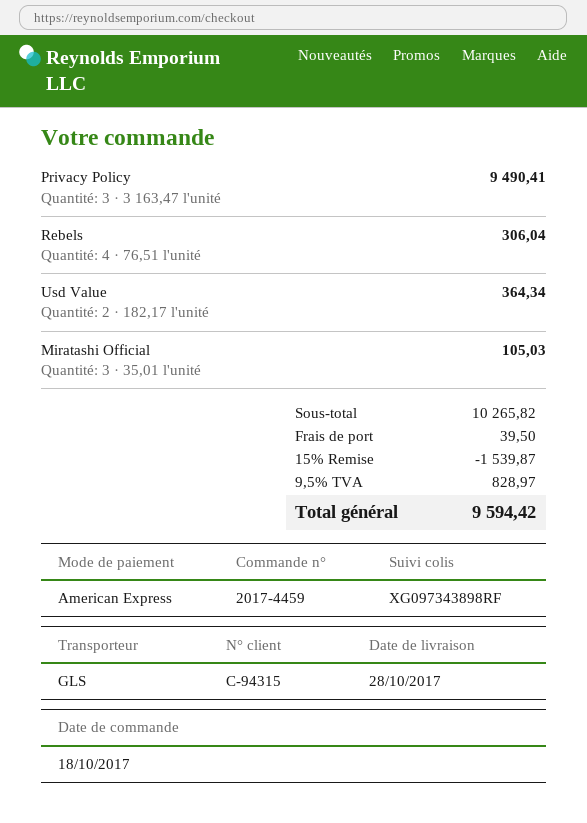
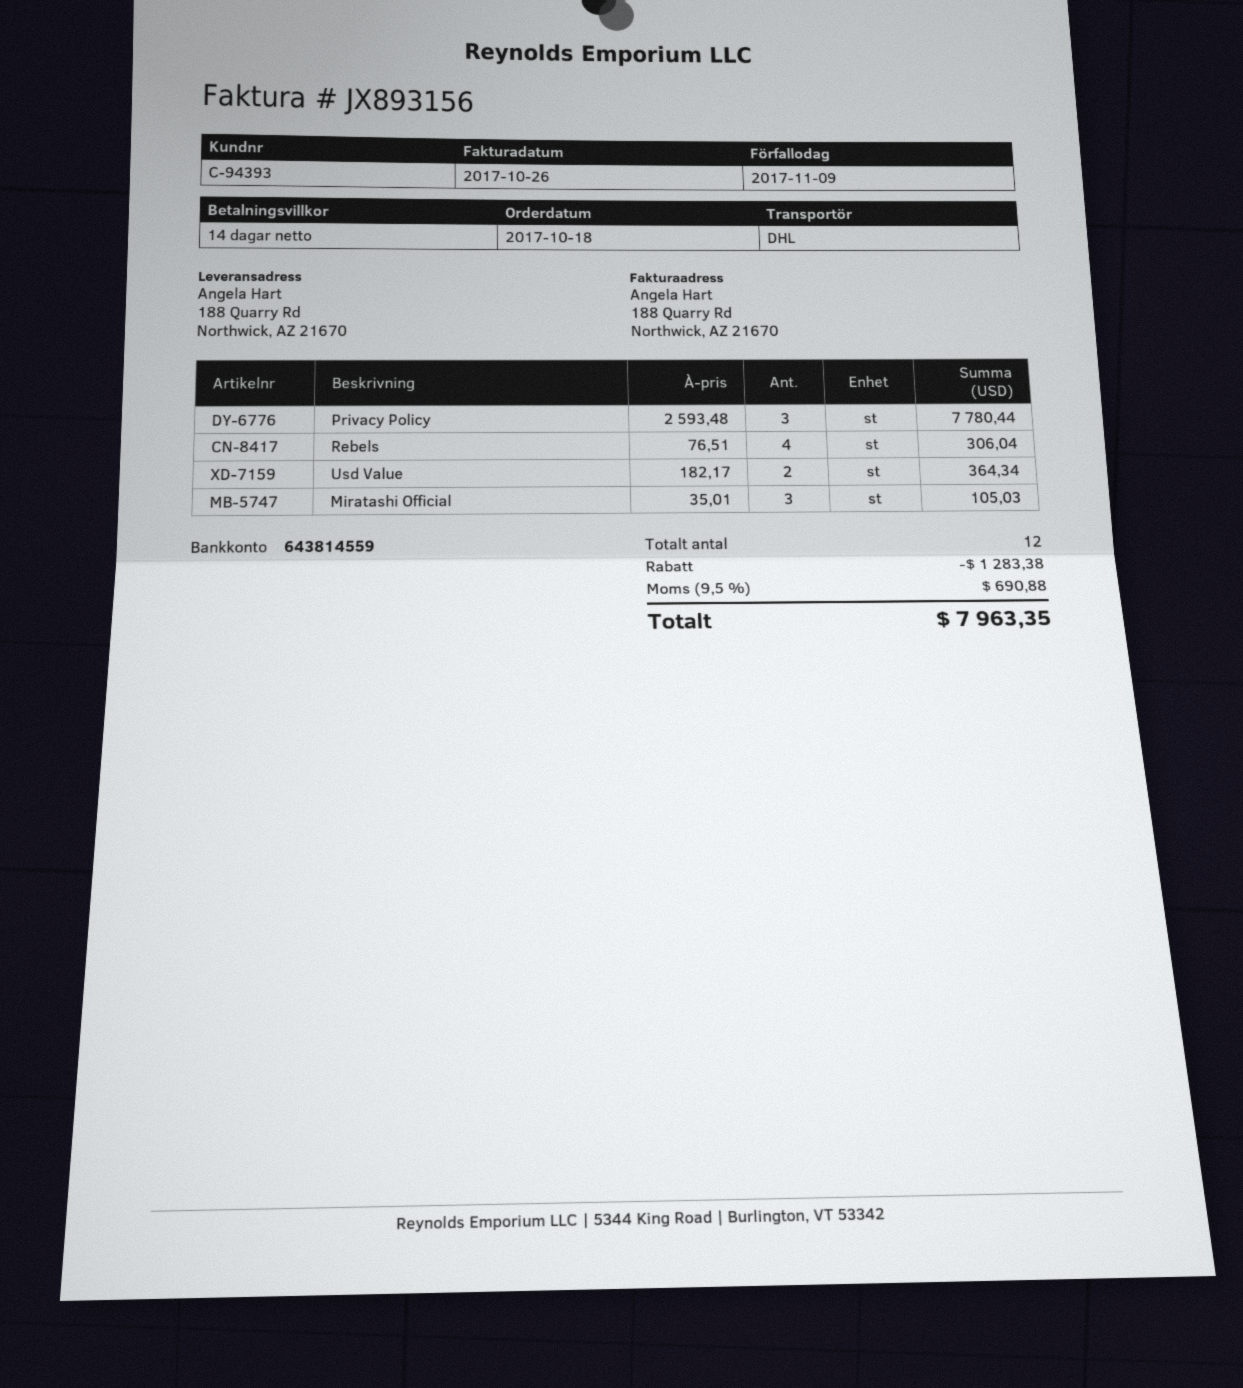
customer number: C-94315 -> C-94393
shipping method: GLS -> DHL
Privacy Policy: 3 x 3163.47 = 9490.41 -> 3 x 2593.48 = 7780.44
discount: 1539.87 -> 1283.38
shipping: 39.50 -> none
tax: 9.5% = 828.97 -> 9.5% = 690.88
total: 9594.42 -> 7963.35

